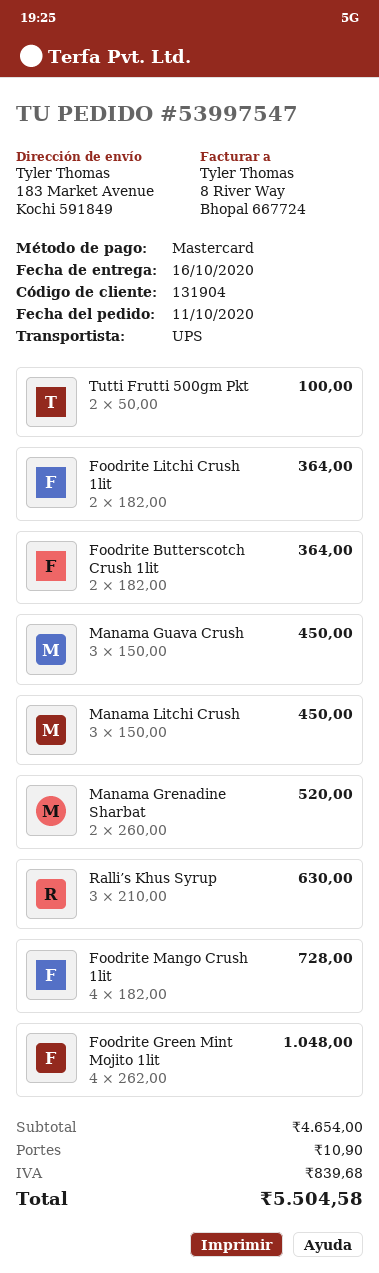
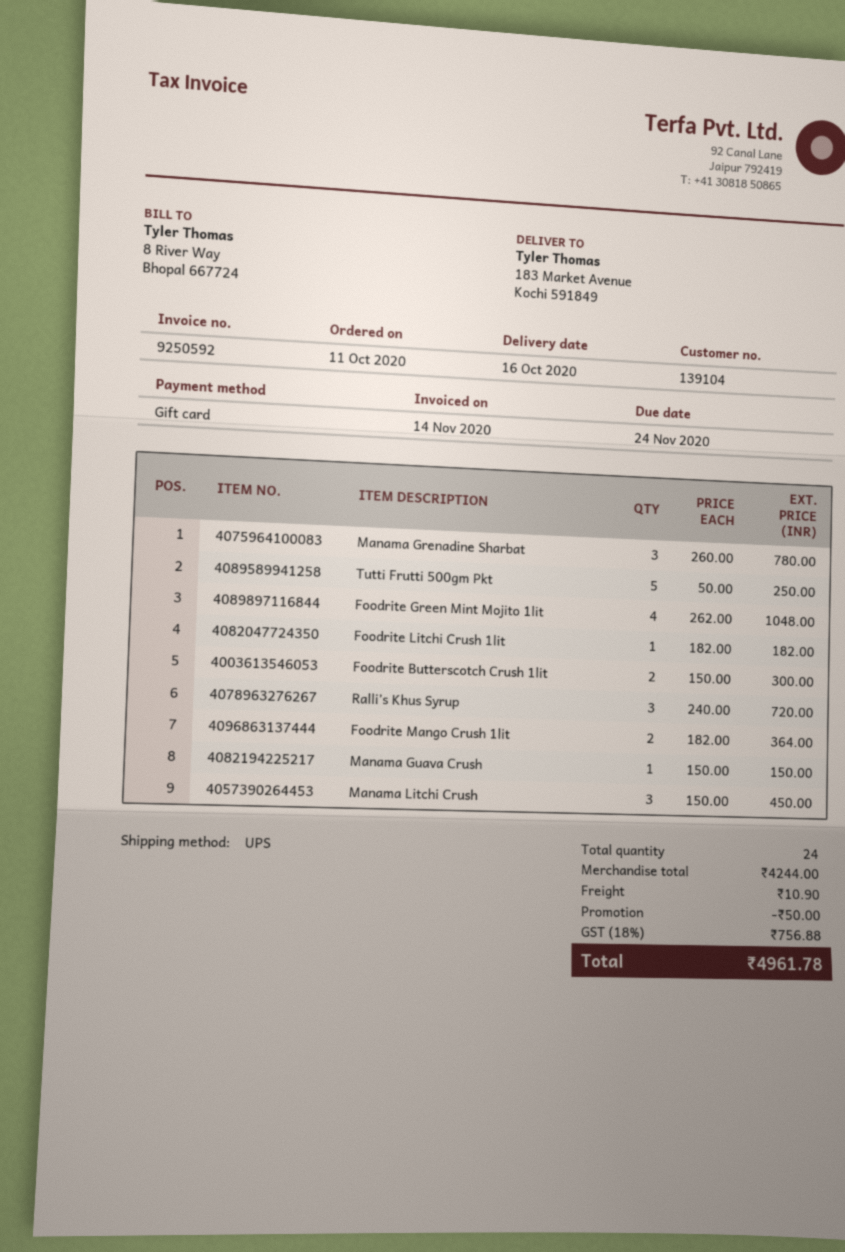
customer number: 131904 -> 139104
payment method: Mastercard -> gift card
Tutti Frutti 500gm Pkt: 2 x 50.00 = 100.00 -> 5 x 50.00 = 250.00
Foodrite Litchi Crush 1lit: 2 x 182.00 = 364.00 -> 1 x 182.00 = 182.00
Foodrite Butterscotch Crush 1lit: 2 x 182.00 = 364.00 -> 2 x 150.00 = 300.00
Manama Guava Crush: 3 x 150.00 = 450.00 -> 1 x 150.00 = 150.00
Manama Grenadine Sharbat: 2 x 260.00 = 520.00 -> 3 x 260.00 = 780.00
Ralli’s Khus Syrup: 3 x 210.00 = 630.00 -> 3 x 240.00 = 720.00
Foodrite Mango Crush 1lit: 4 x 182.00 = 728.00 -> 2 x 182.00 = 364.00
subtotal: 4654.00 -> 4244.00
discount: none -> 50.00
tax: 839.68 -> 756.88
total: 5504.58 -> 4961.78

